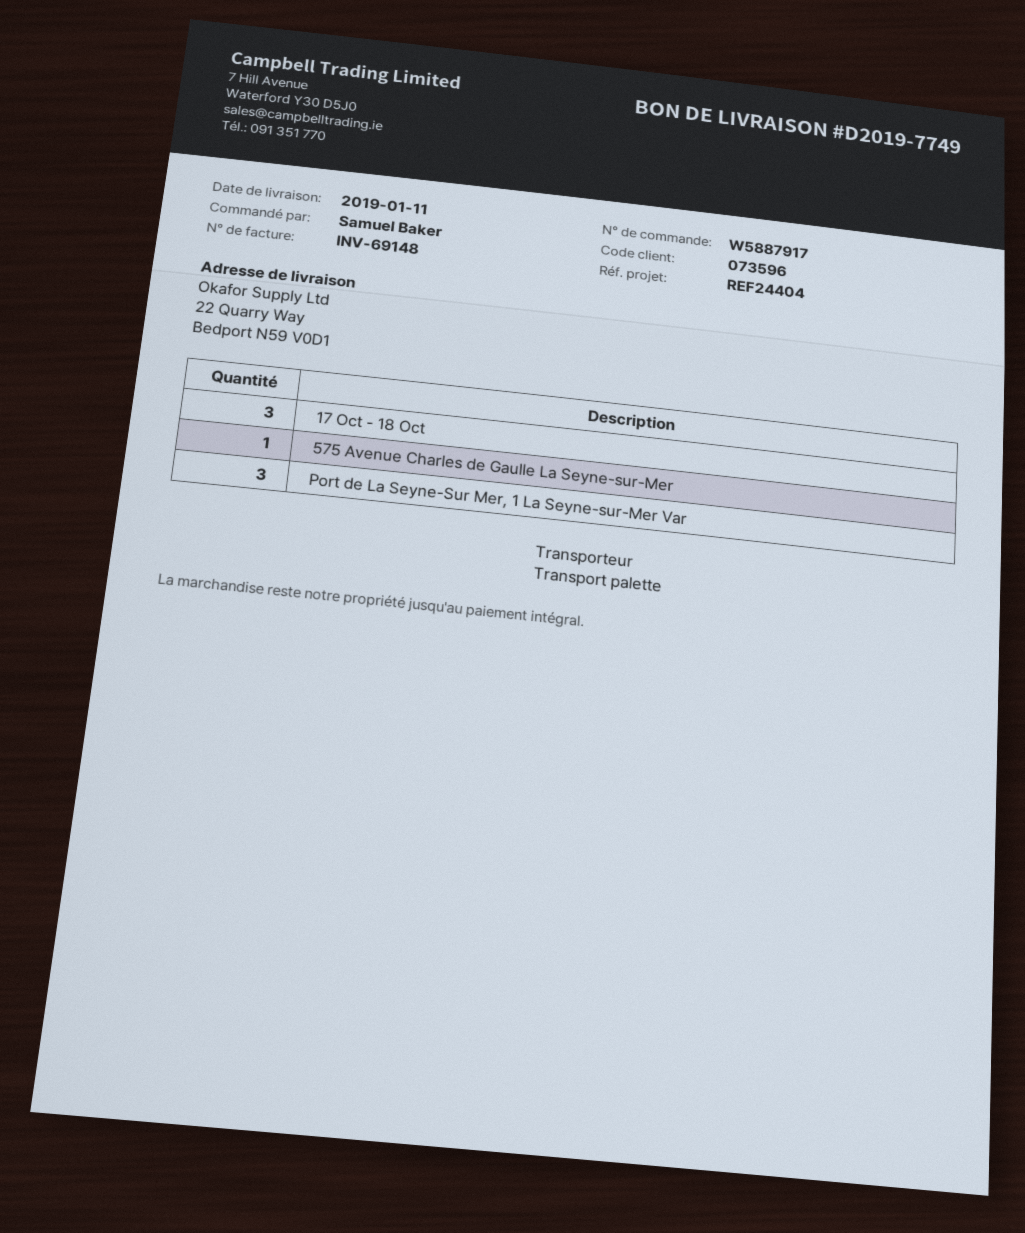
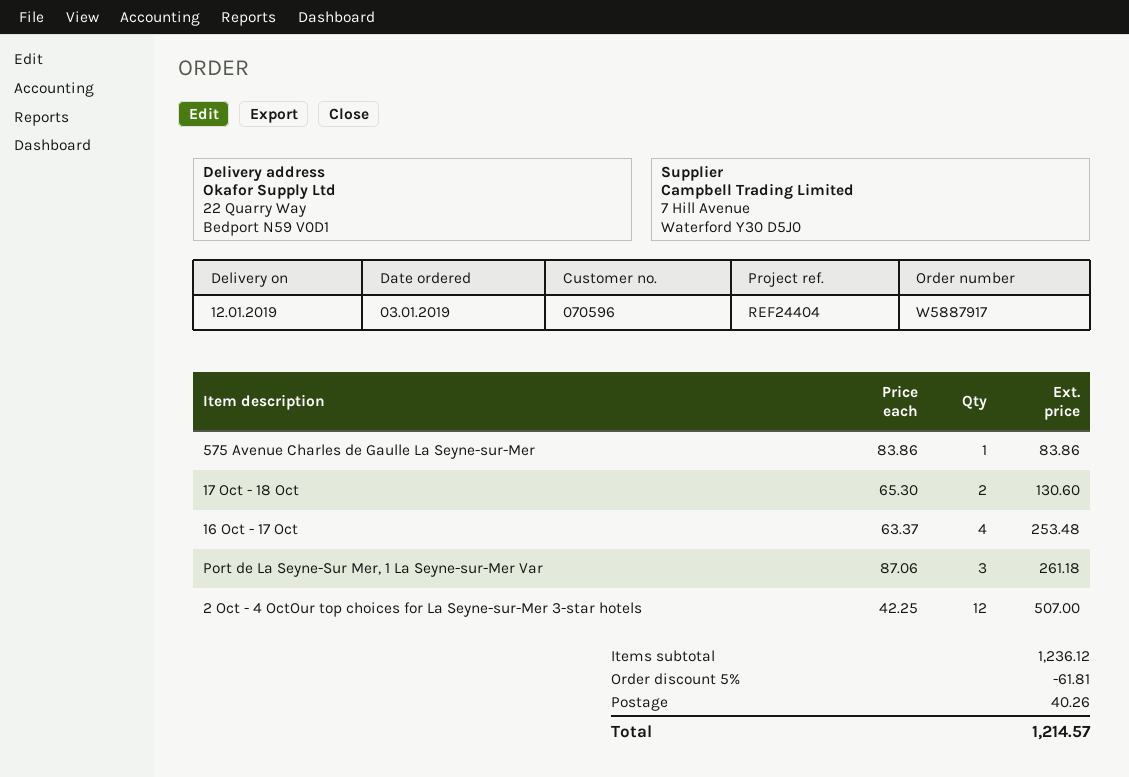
delivery date: 2019-01-11 -> 2019-01-12
customer number: 073596 -> 070596
17 Oct - 18 Oct: 3 -> 2
16 Oct - 17 Oct: none -> 4
2 Oct - 4 OctOur top choices for La Seyne-sur-Mer 3-star hotels: none -> 12

